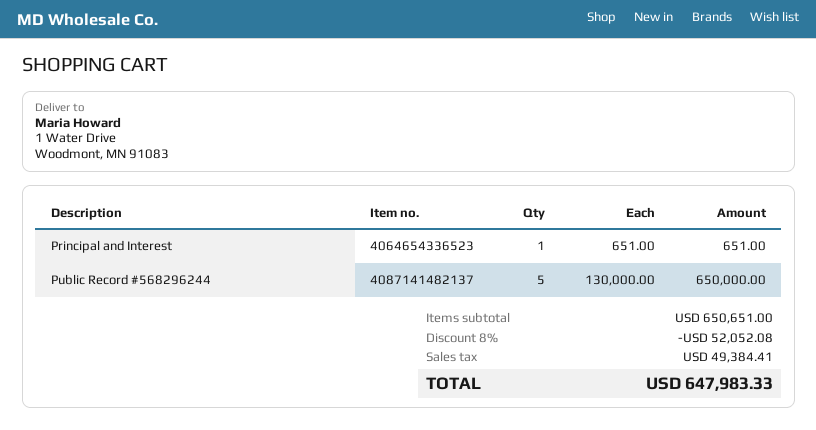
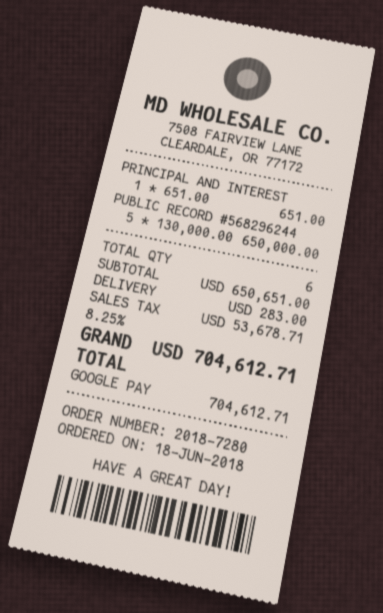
discount: 8% = 52052.08 -> none
shipping: none -> 283.00
tax: 49384.41 -> 53678.71
total: 647983.33 -> 704612.71

